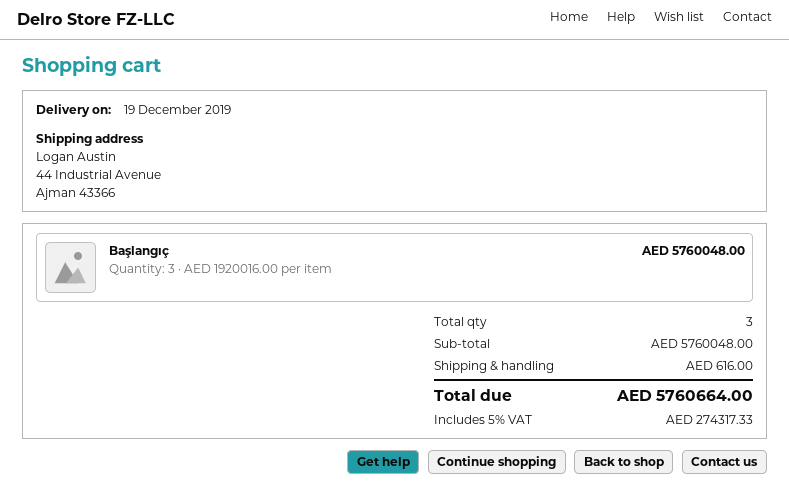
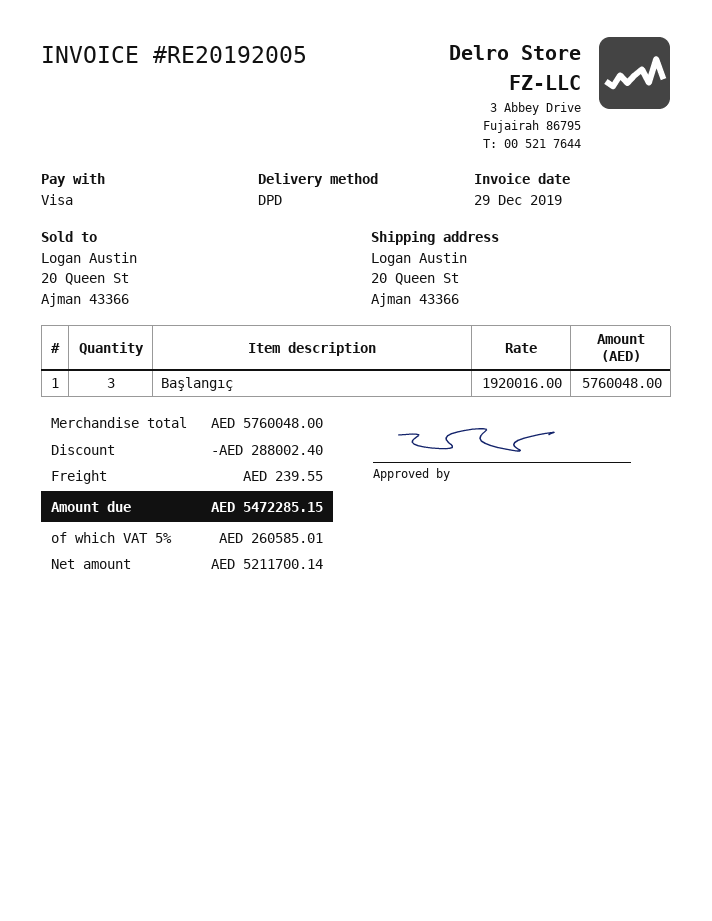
ship to: 44 Industrial Avenue, Ajman 43366 -> 20 Queen St, Ajman 43366
discount: none -> 288002.40
shipping: 616.00 -> 239.55
tax: 5% = 274317.33 -> 5% = 260585.01
total: 5760664.00 -> 5472285.15

